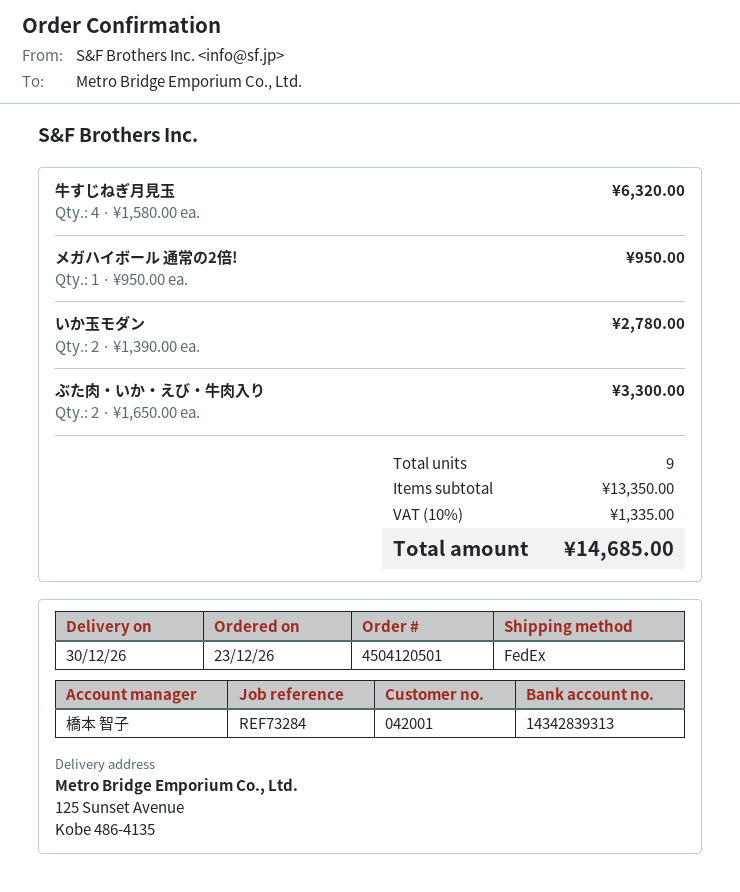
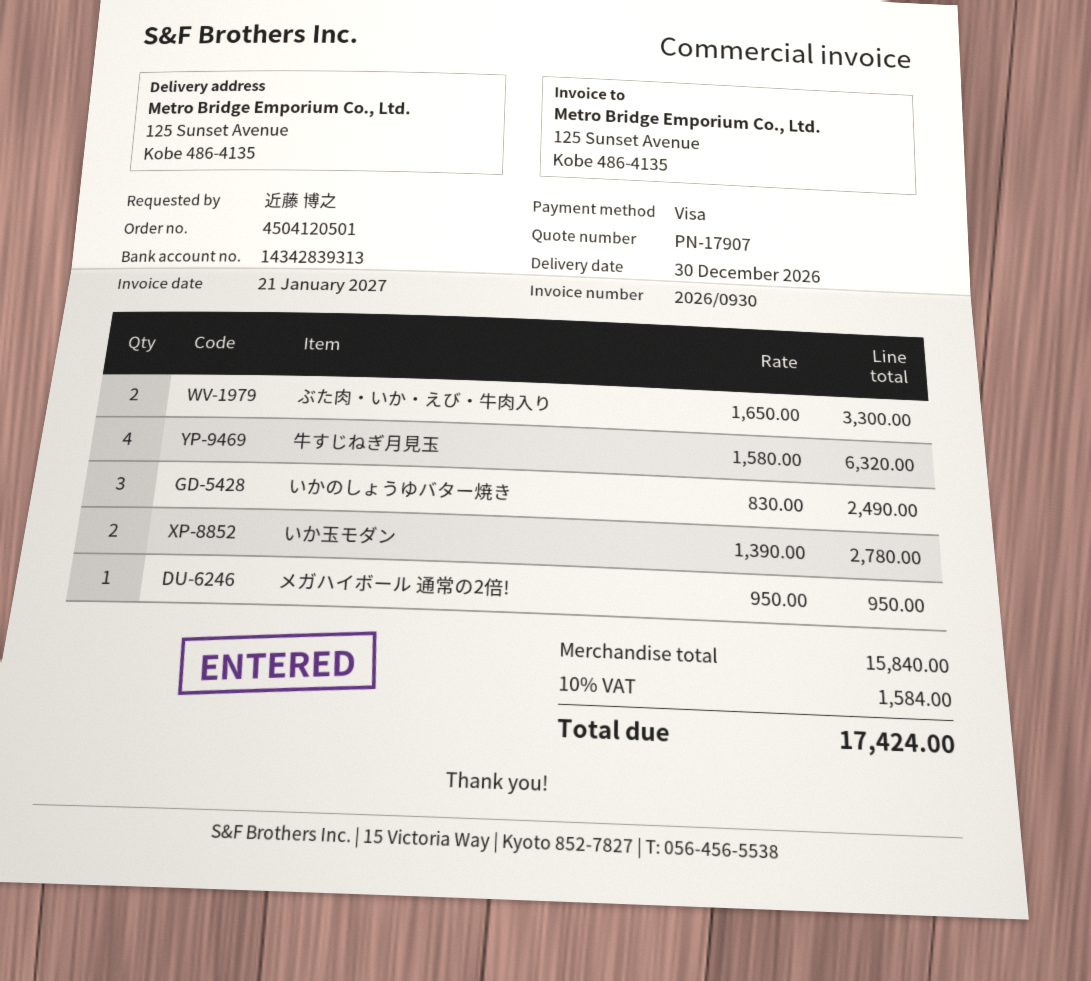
いかのしょうゆバター焼き: none -> 3 x 830.00 = 2490.00
subtotal: 13350.00 -> 15840.00
tax: 10% = 1335.00 -> 10% = 1584.00
total: 14685.00 -> 17424.00

